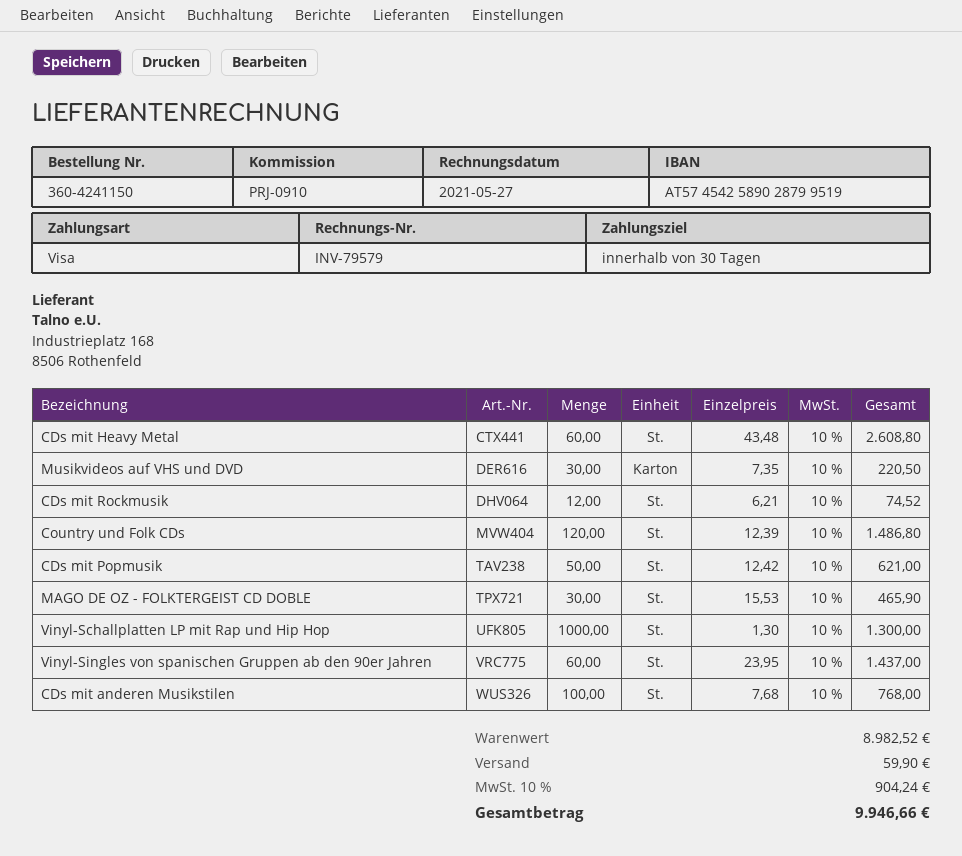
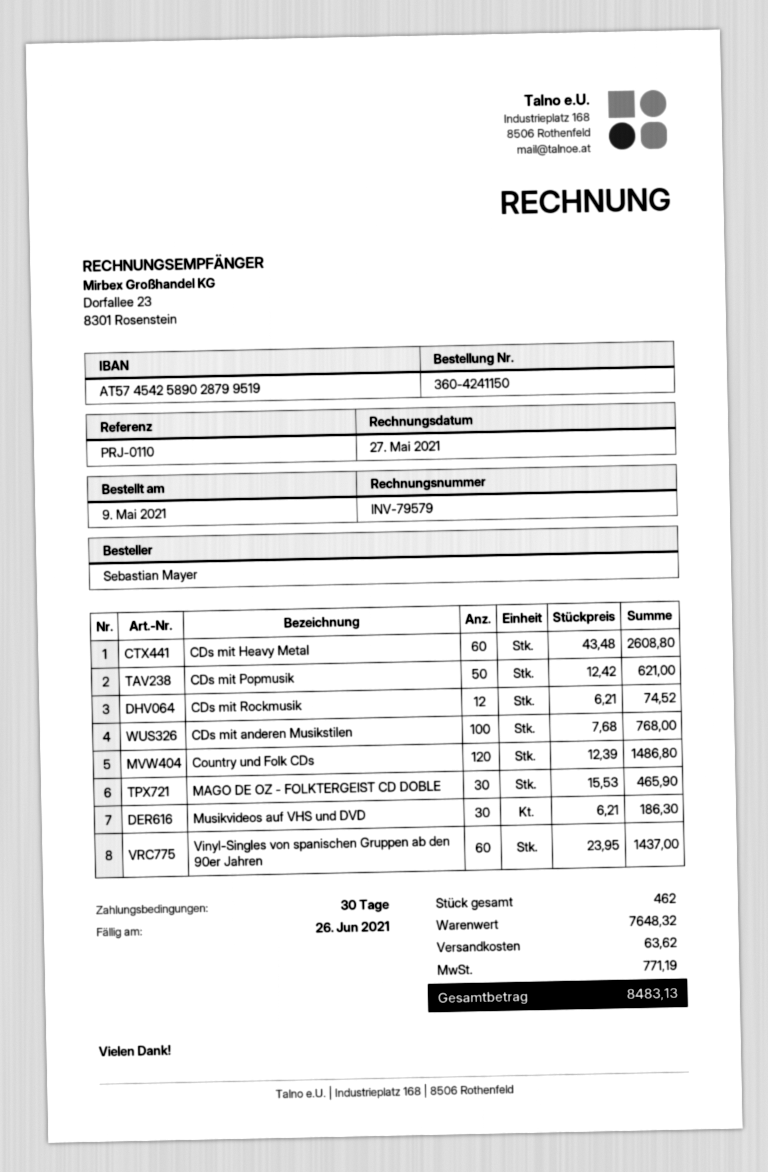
reference: PRJ-0910 -> PRJ-0110
Musikvideos auf VHS und DVD: 30 x 7.35 = 220.50 -> 30 x 6.21 = 186.30
Vinyl-Schallplatten LP mit Rap und Hip Hop: 1000 x 1.30 = 1300.00 -> none
subtotal: 8982.52 -> 7648.32
shipping: 59.90 -> 63.62
tax: 904.24 -> 771.19
total: 9946.66 -> 8483.13

